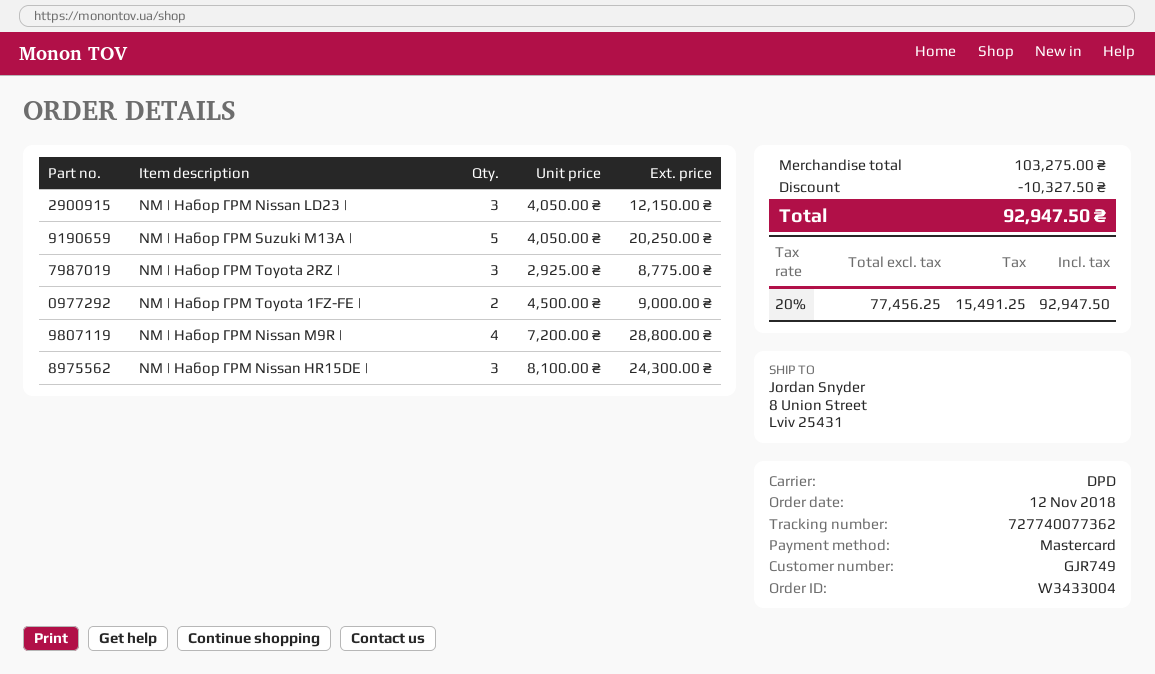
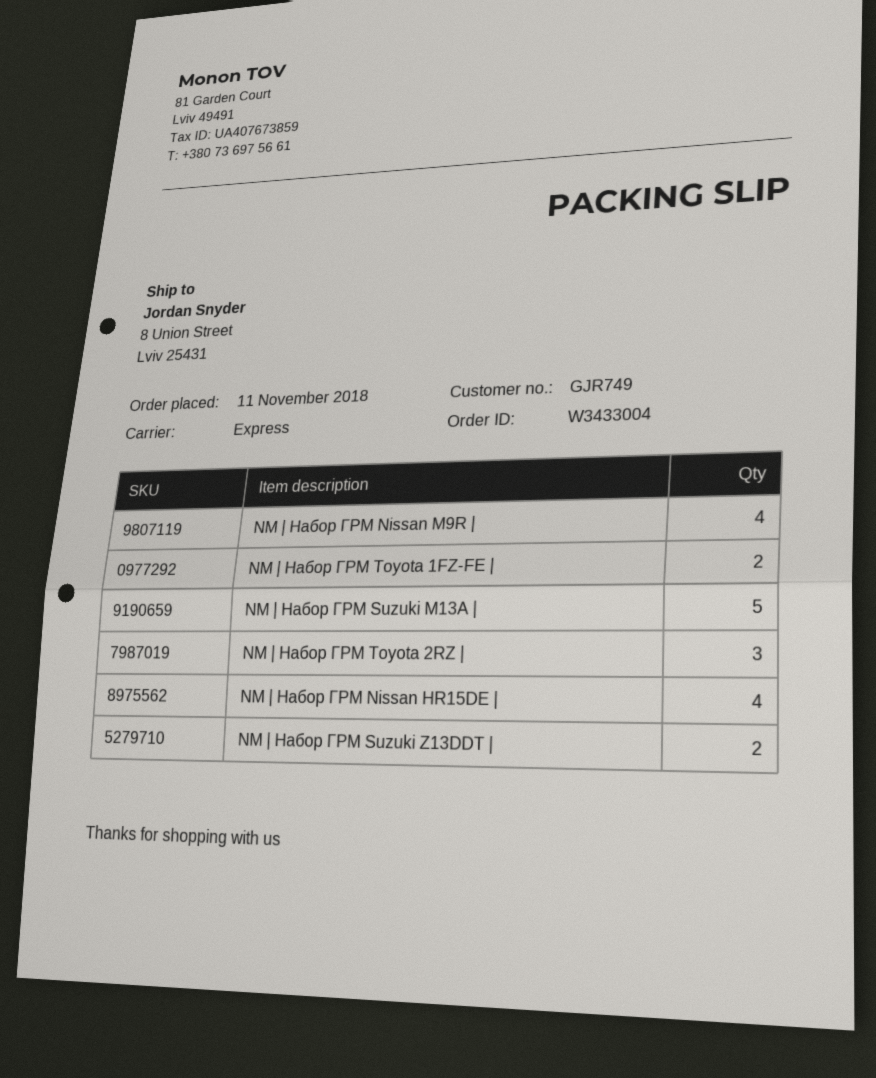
order date: 2018-11-12 -> 2018-11-11
shipping method: DPD -> express
NM | Набор ГРМ Nissan LD23 |: 3 -> none
NM | Набор ГРМ Nissan HR15DE |: 3 -> 4
NM | Набор ГРМ Suzuki Z13DDT |: none -> 2

